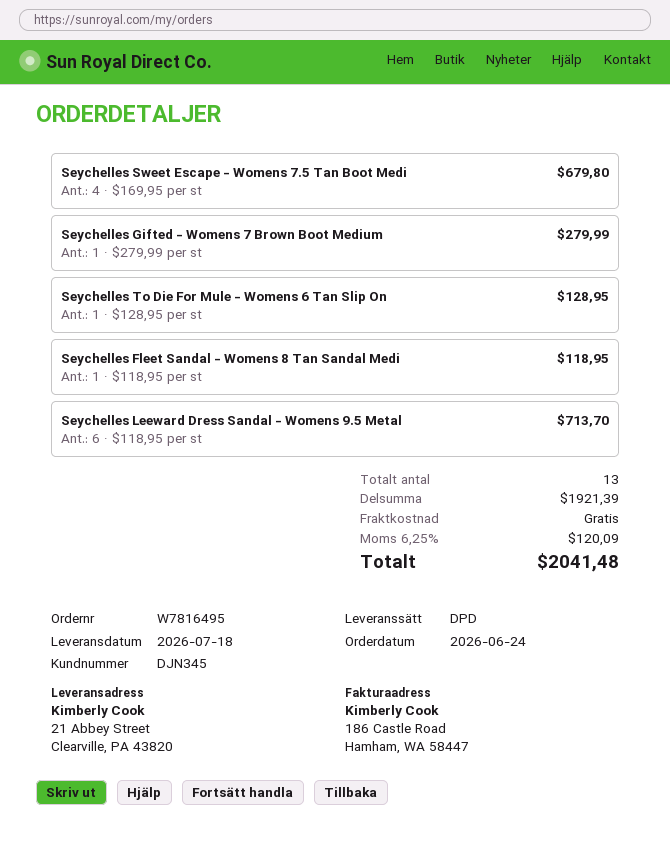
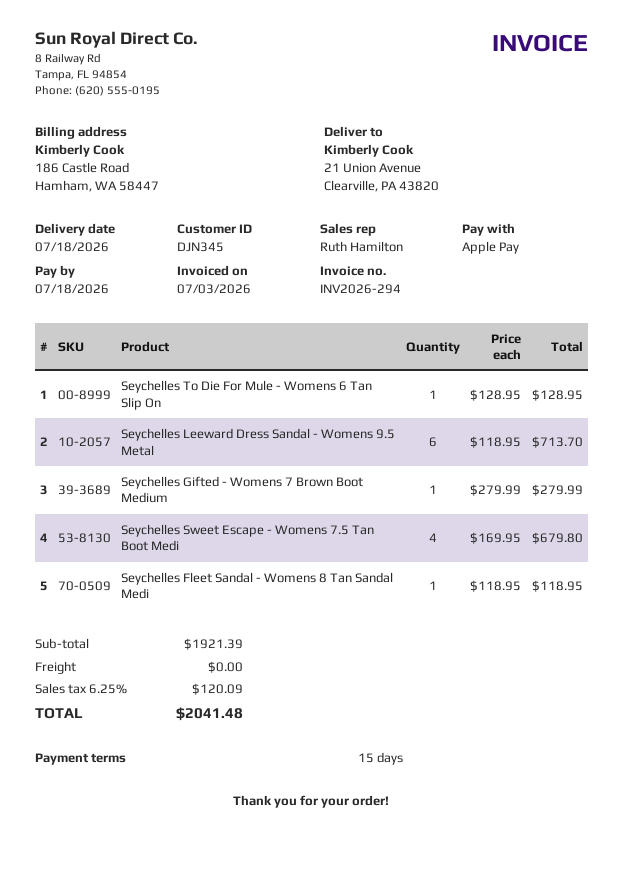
ship to: 21 Abbey Street, Clearville, PA 43820 -> 21 Union Avenue, Clearville, PA 43820

